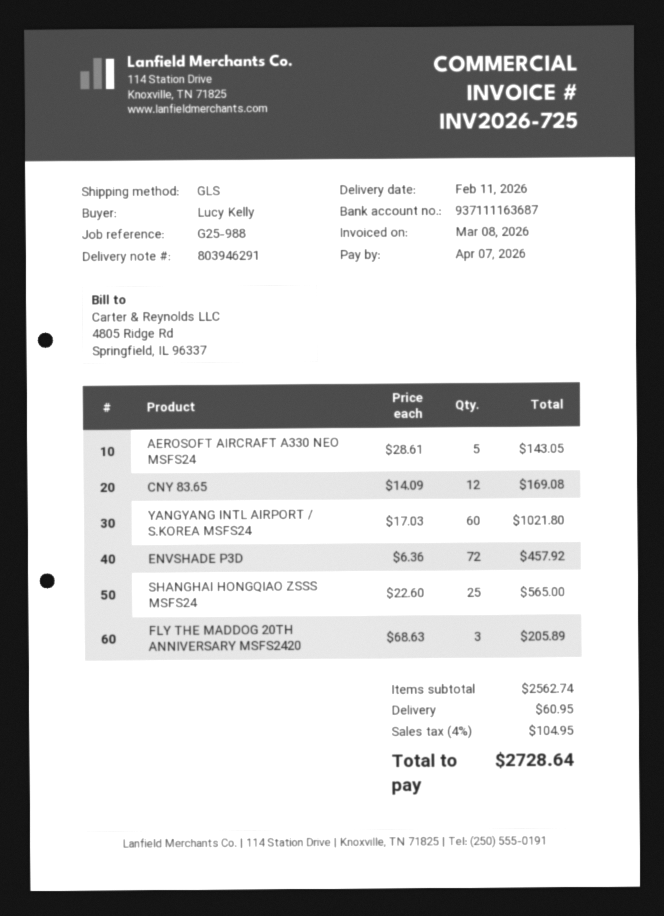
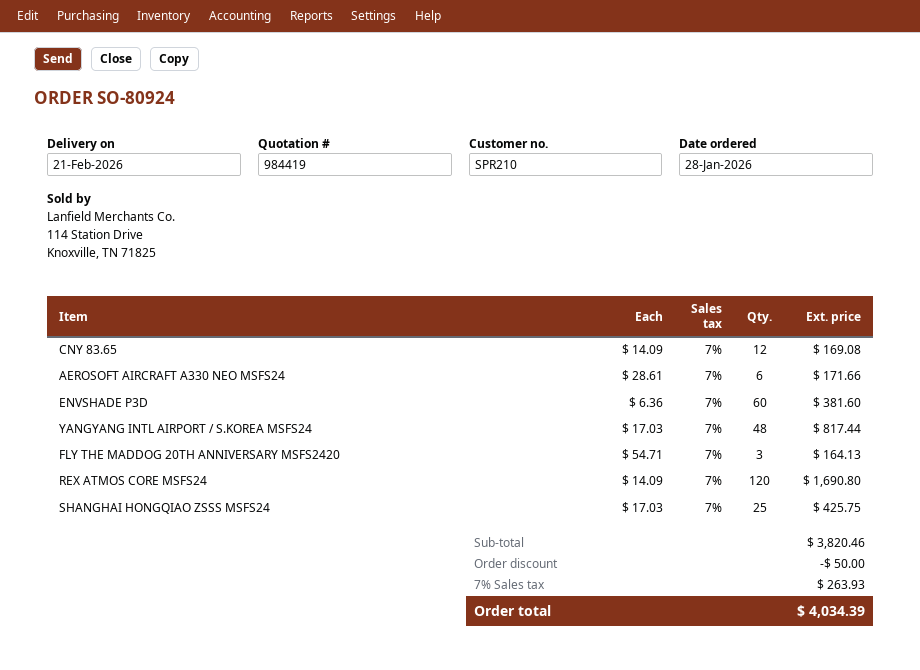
delivery date: 2026-02-11 -> 2026-02-21
AEROSOFT AIRCRAFT A330 NEO MSFS24: 5 x 28.61 = 143.05 -> 6 x 28.61 = 171.66
YANGYANG INTL AIRPORT / S.KOREA MSFS24: 60 x 17.03 = 1021.80 -> 48 x 17.03 = 817.44
ENVSHADE P3D: 72 x 6.36 = 457.92 -> 60 x 6.36 = 381.60
SHANGHAI HONGQIAO ZSSS MSFS24: 25 x 22.60 = 565.00 -> 25 x 17.03 = 425.75
FLY THE MADDOG 20TH ANNIVERSARY MSFS2420: 3 x 68.63 = 205.89 -> 3 x 54.71 = 164.13
REX ATMOS CORE MSFS24: none -> 120 x 14.09 = 1690.80
subtotal: 2562.74 -> 3820.46
discount: none -> 50.00
shipping: 60.95 -> none
tax: 4% = 104.95 -> 7% = 263.93
total: 2728.64 -> 4034.39

